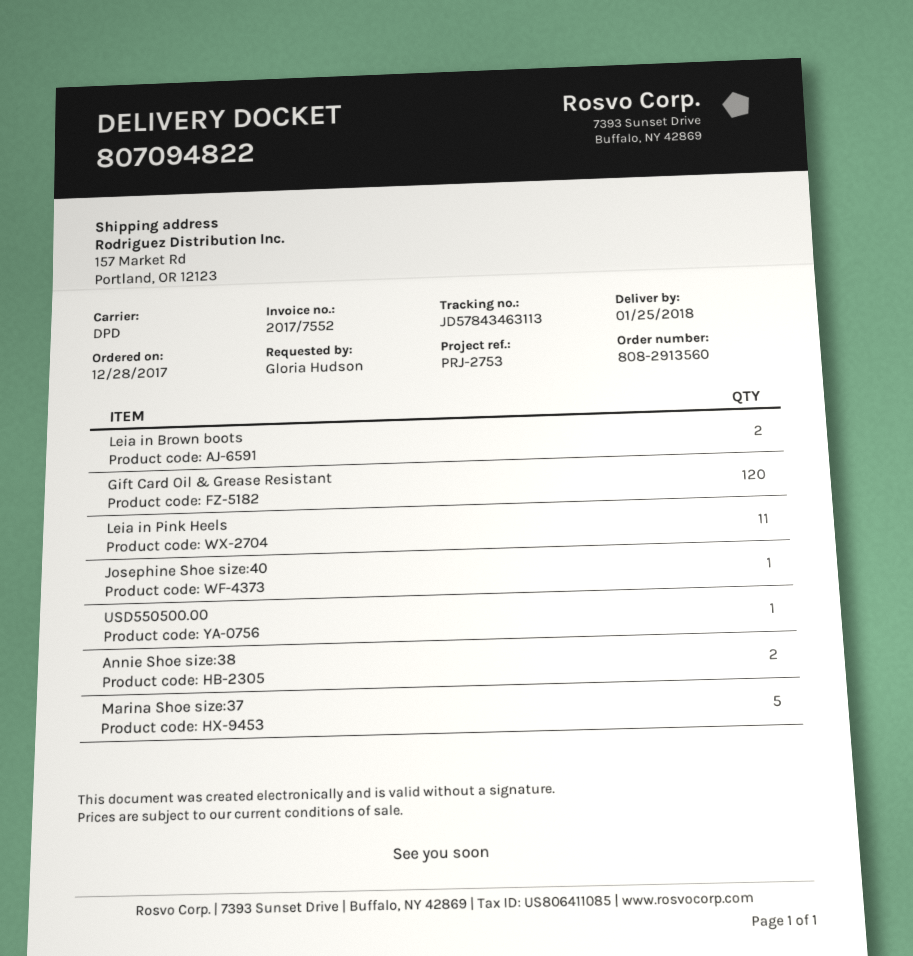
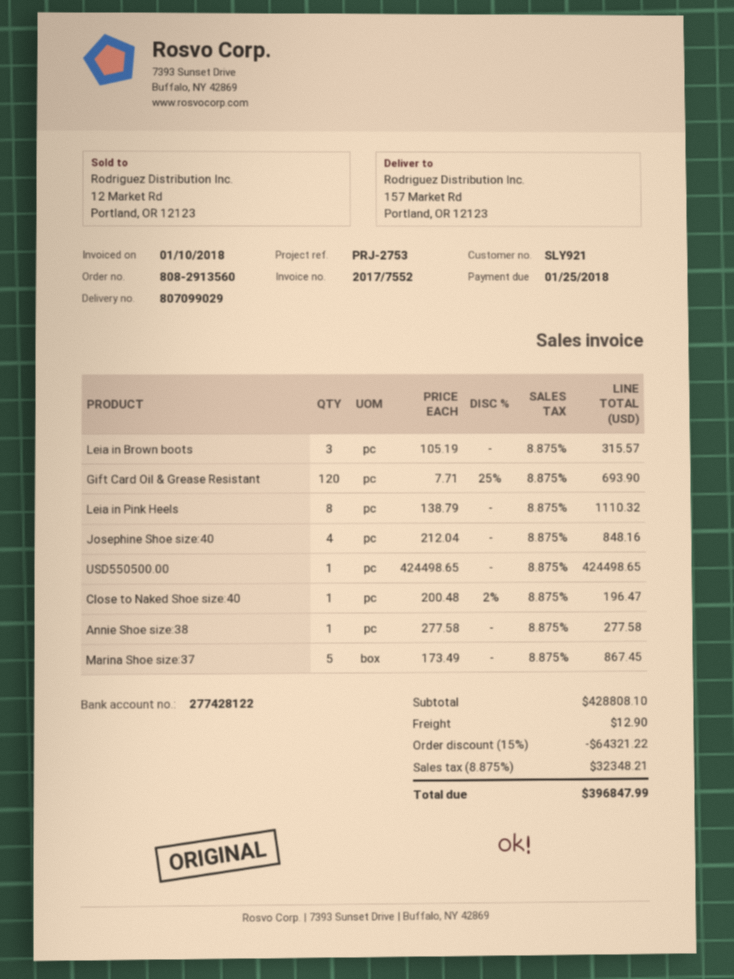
delivery note number: 807094822 -> 807099029
Leia in Brown boots: 2 -> 3
Leia in Pink Heels: 11 -> 8
Josephine Shoe size:40: 1 -> 4
Annie Shoe size:38: 2 -> 1
Close to Naked Shoe size:40: none -> 1

